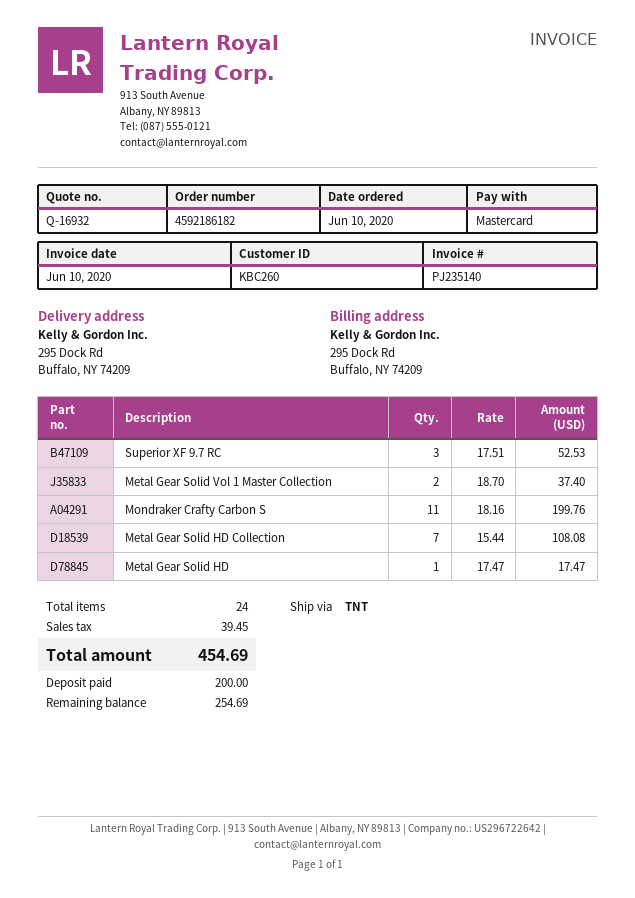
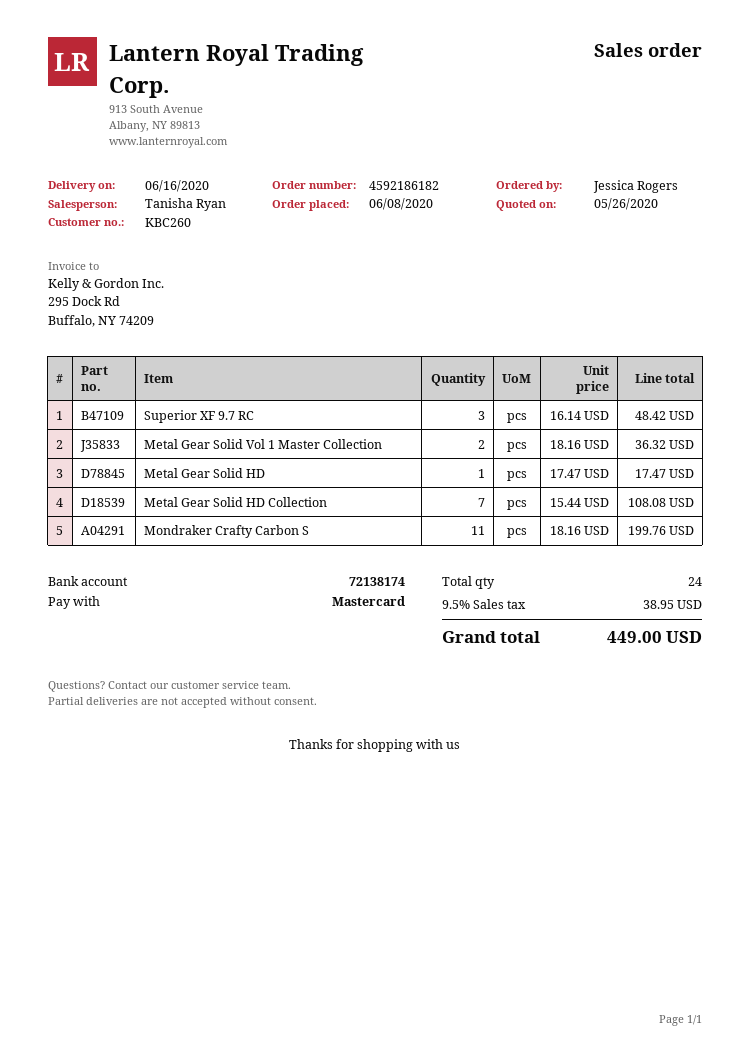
order date: 2020-06-10 -> 2020-06-08
Superior XF 9.7 RC: 3 x 17.51 = 52.53 -> 3 x 16.14 = 48.42
Metal Gear Solid Vol 1 Master Collection: 2 x 18.70 = 37.40 -> 2 x 18.16 = 36.32
tax: 39.45 -> 38.95
total: 454.69 -> 449.00

